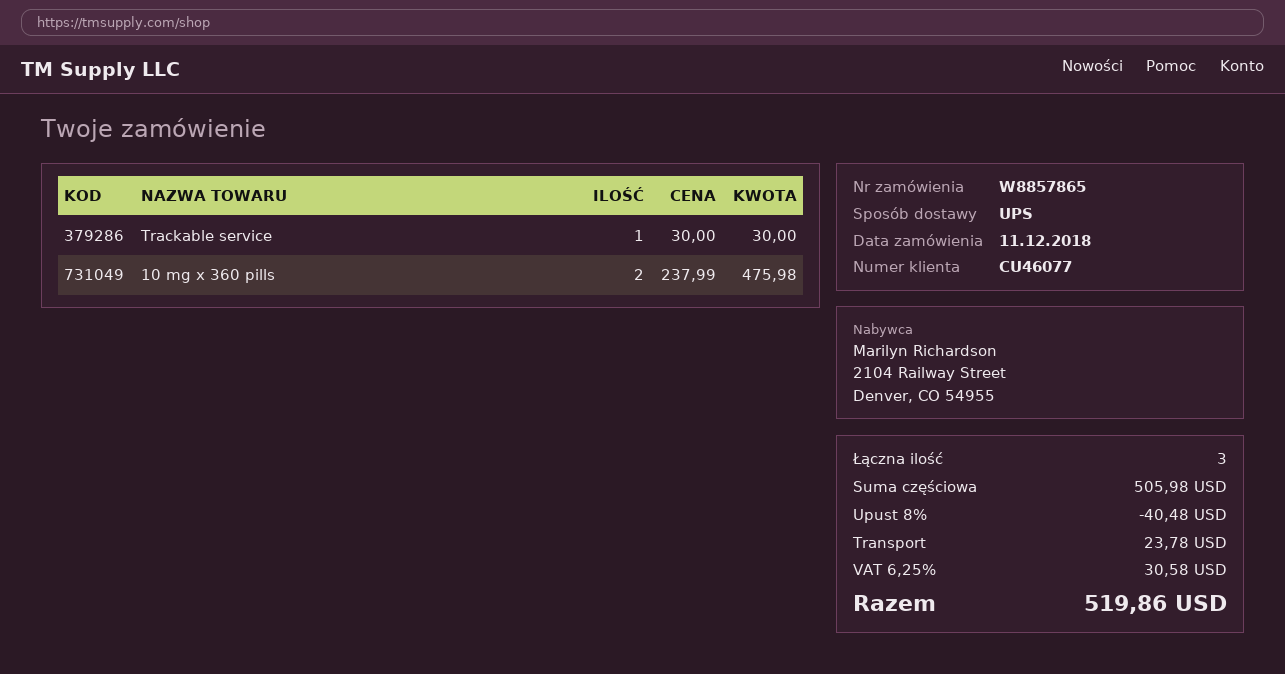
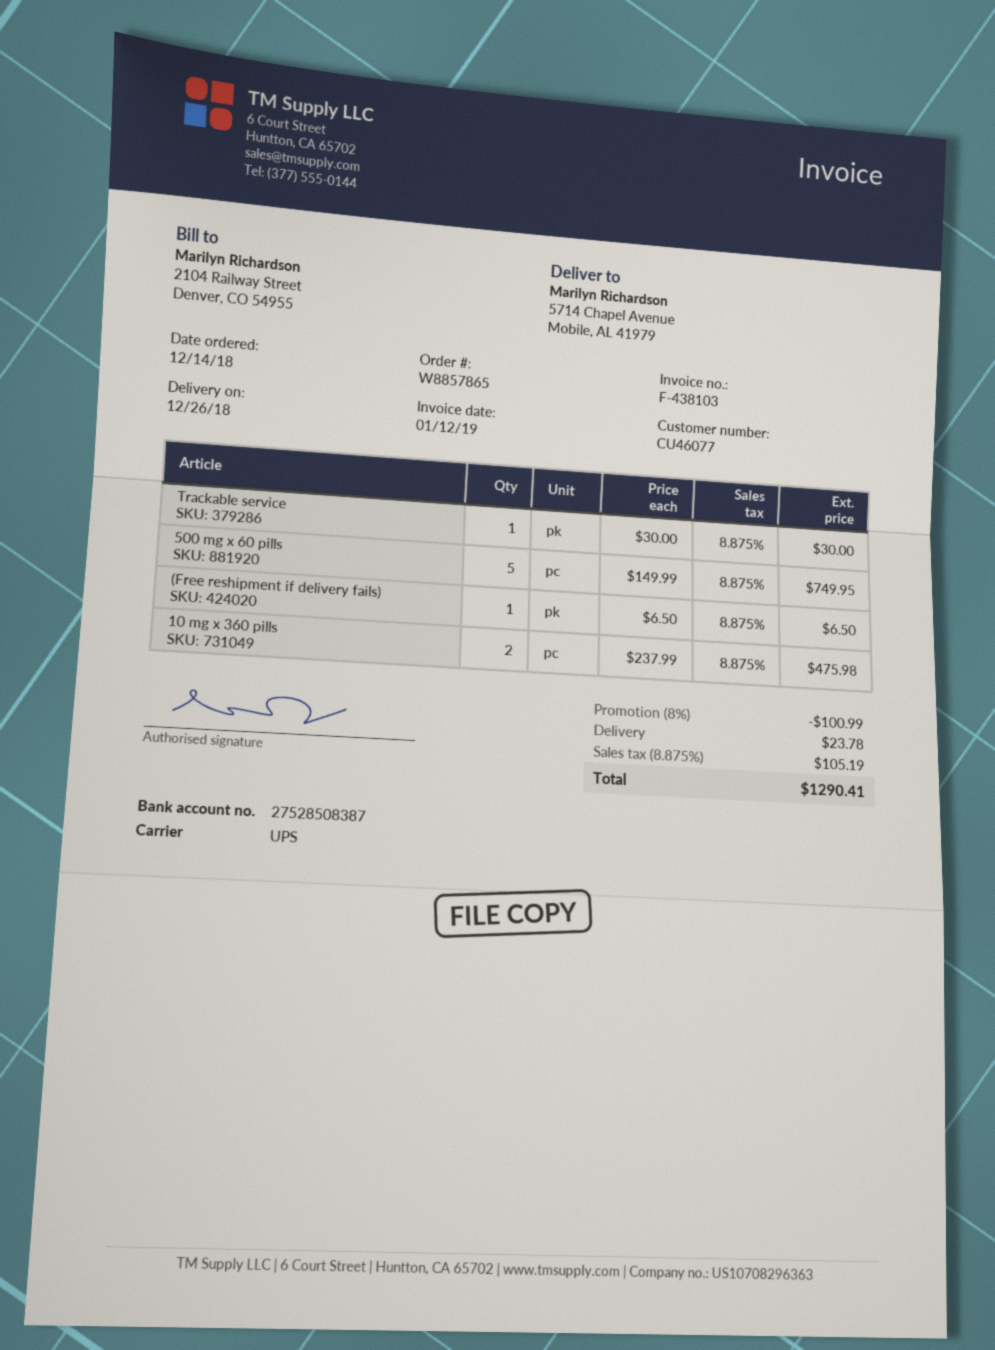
order date: 2018-12-11 -> 2018-12-14
500 mg x 60 pills: none -> 5 x 149.99 = 749.95
(Free reshipment if delivery fails): none -> 1 x 6.50 = 6.50
discount: 8% = 40.48 -> 8% = 100.99
tax: 6.25% = 30.58 -> 8.875% = 105.19
total: 519.86 -> 1290.41

